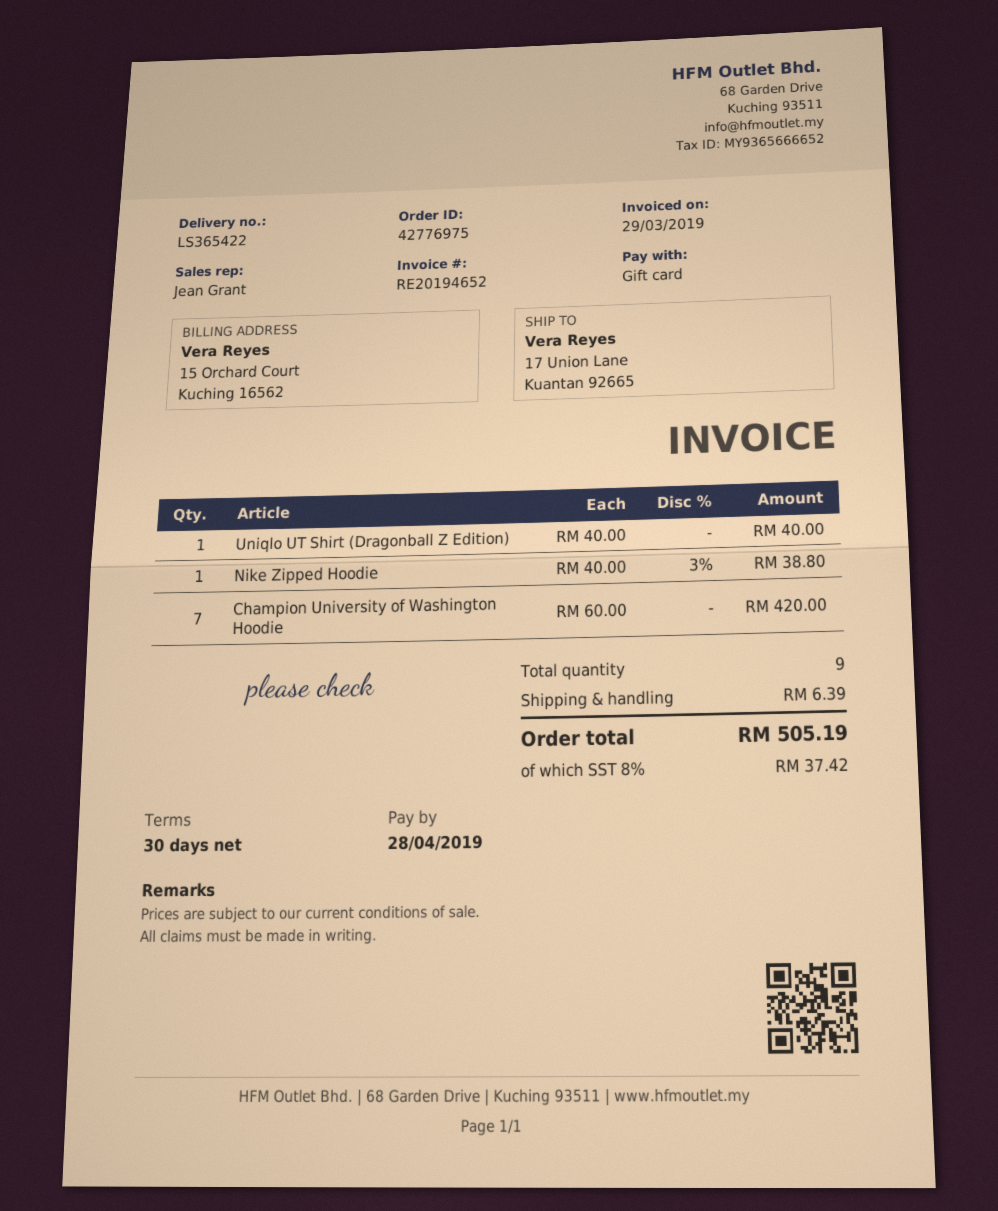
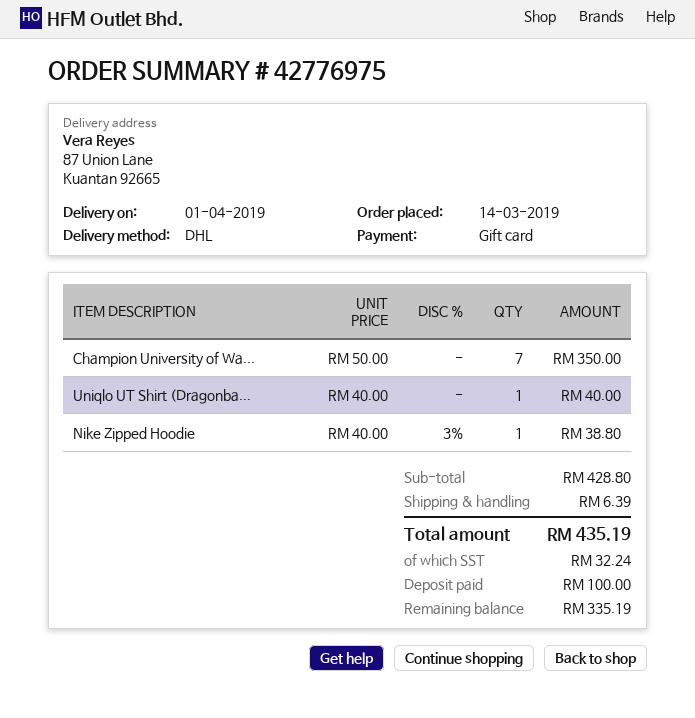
ship to: 17 Union Lane, Kuantan 92665 -> 87 Union Lane, Kuantan 92665
Champion University of Washington Hoodie: 7 x 60.00 = 420.00 -> 7 x 50.00 = 350.00
tax: 37.42 -> 32.24
total: 505.19 -> 435.19

